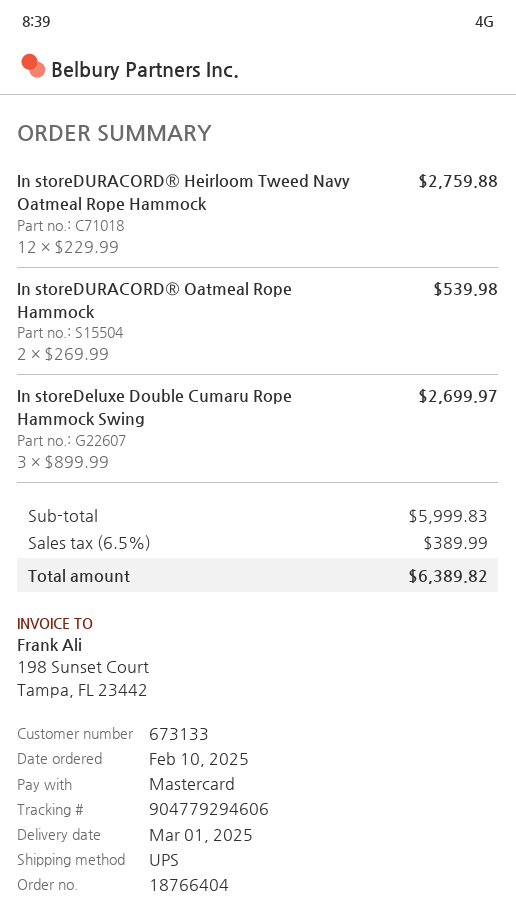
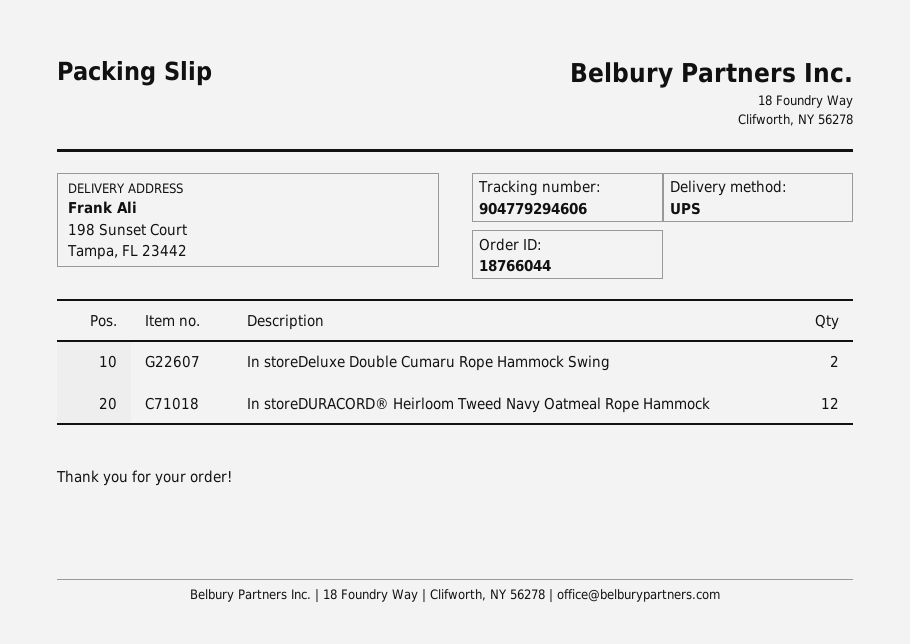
order number: 18766404 -> 18766044
In storeDURACORD® Oatmeal Rope Hammock: 2 -> none
In storeDeluxe Double Cumaru Rope Hammock Swing: 3 -> 2

